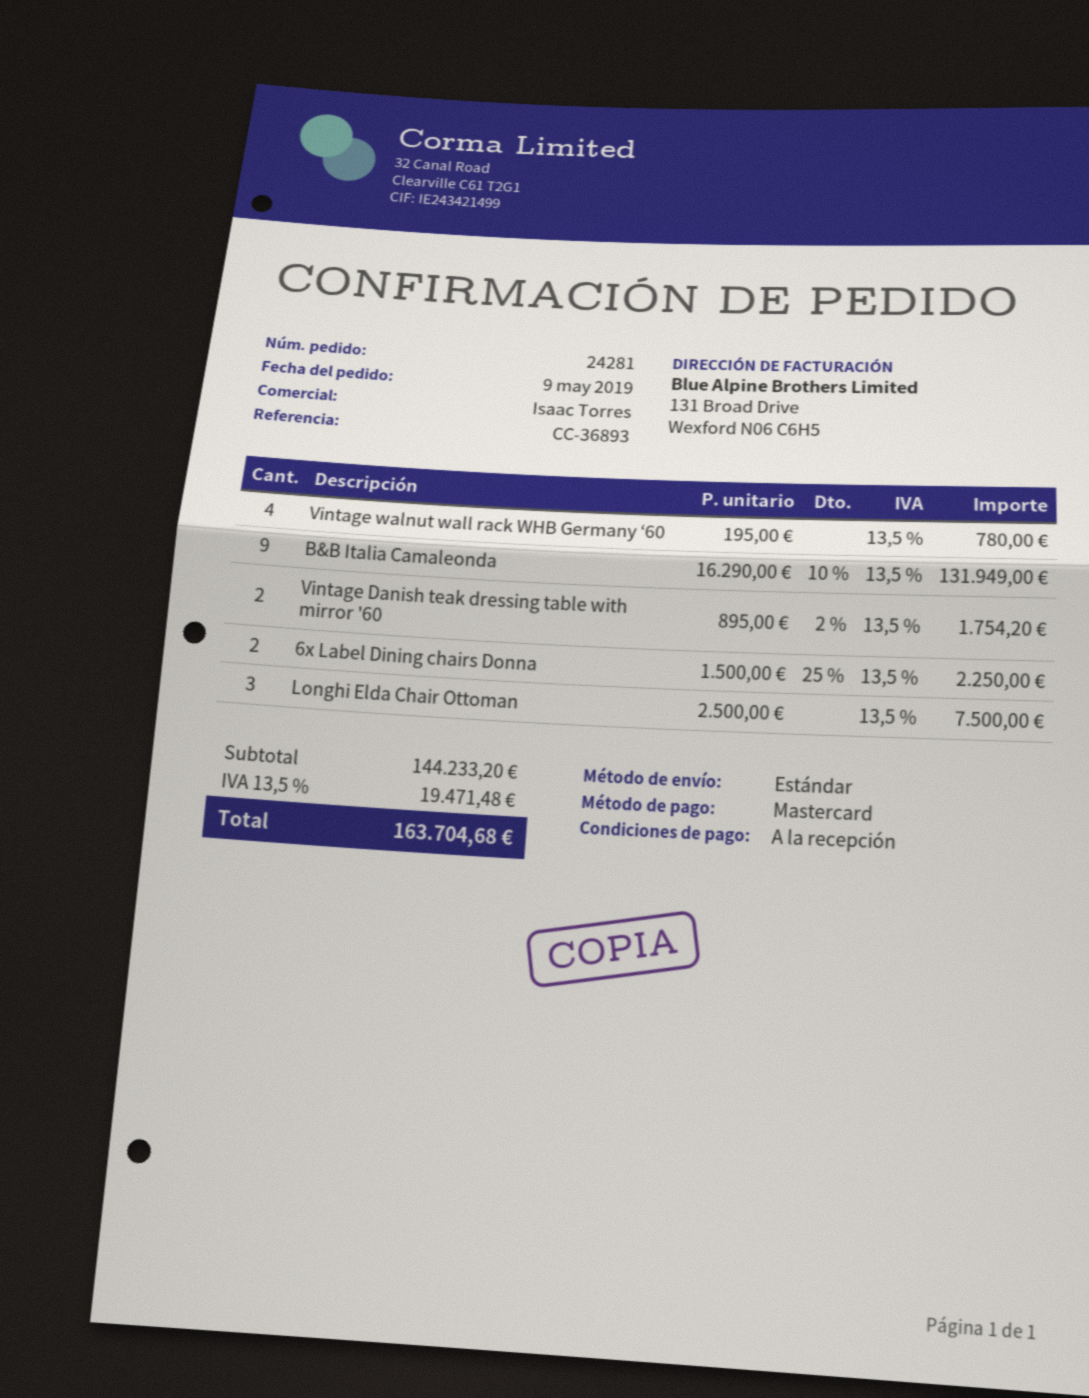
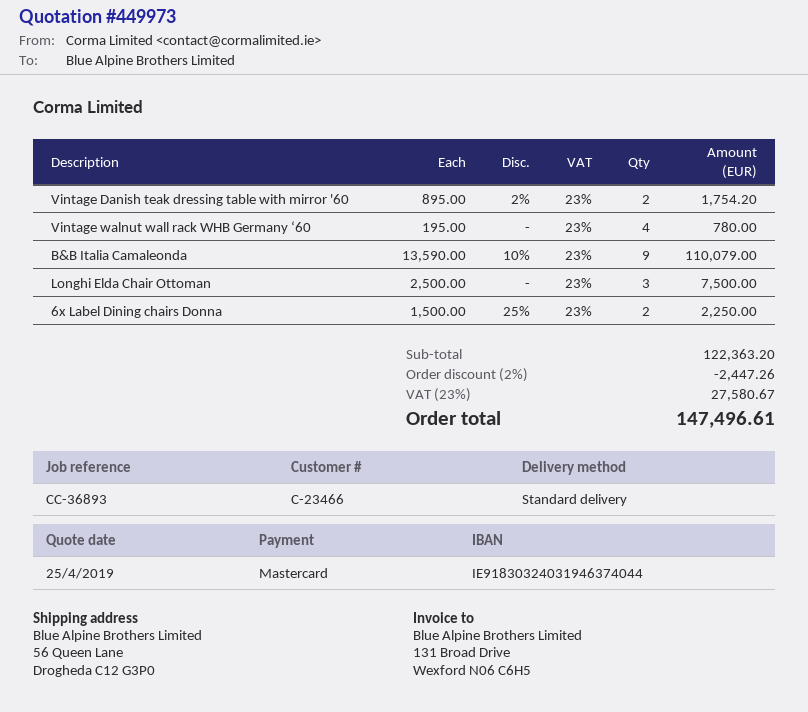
B&B Italia Camaleonda: 9 x 16290.00 - 10% = 131949.00 -> 9 x 13590.00 - 10% = 110079.00
subtotal: 144233.20 -> 122363.20
discount: none -> 2% = 2447.26
tax: 13.5% = 19471.48 -> 23% = 27580.67
total: 163704.68 -> 147496.61

